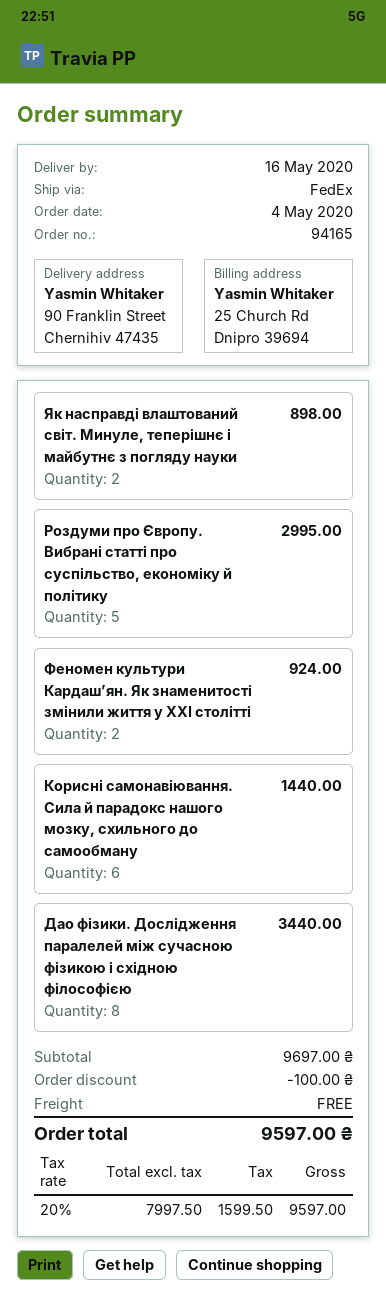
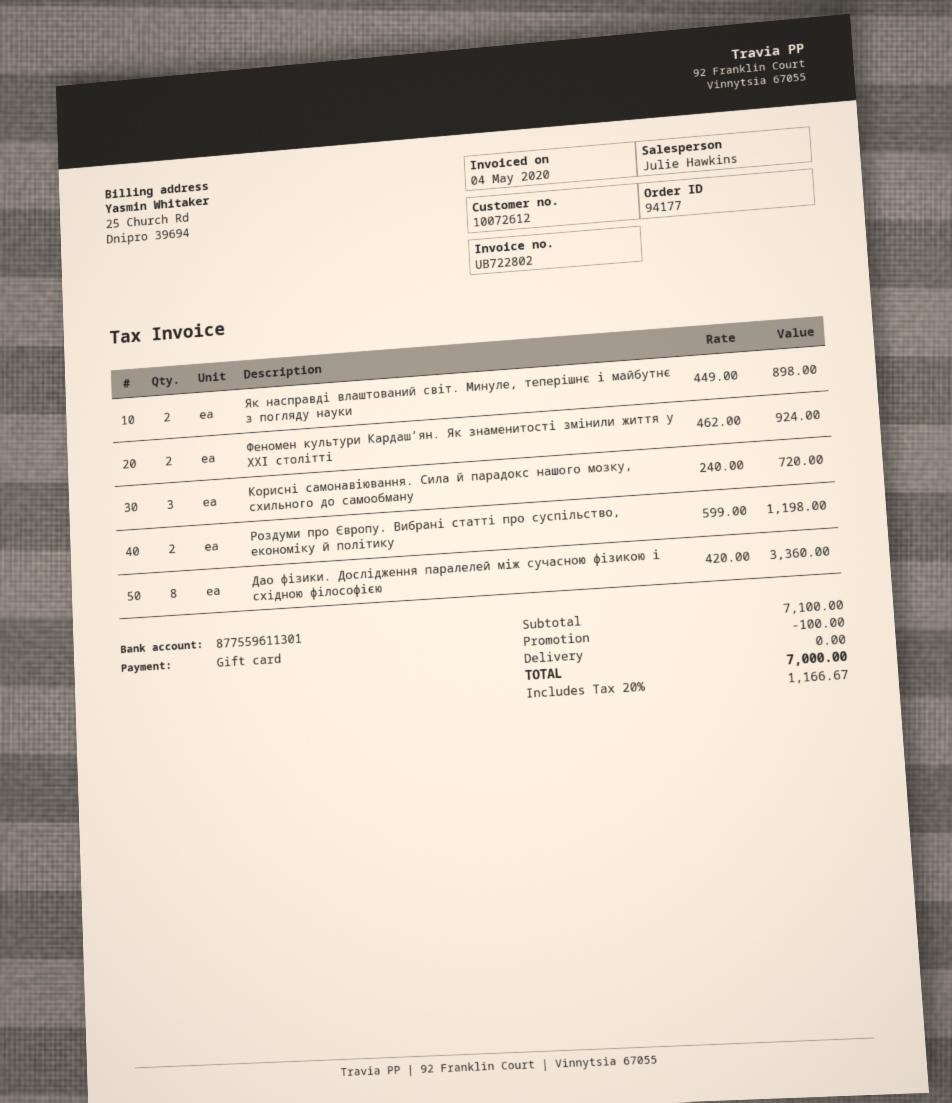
order number: 94165 -> 94177
Роздуми про Європу. Вибрані статті про суспільство, економіку й політику: 5 for 2995.00 -> 2 for 1198.00
Корисні самонавіювання. Сила й парадокс нашого мозку, схильного до самообману: 6 for 1440.00 -> 3 for 720.00
Дао фізики. Дослідження паралелей між сучасною фізикою і східною філософією: 8 for 3440.00 -> 8 for 3360.00
subtotal: 9697.00 -> 7100.00
tax: 20% = 1599.50 -> 20% = 1166.67
total: 9597.00 -> 7000.00

